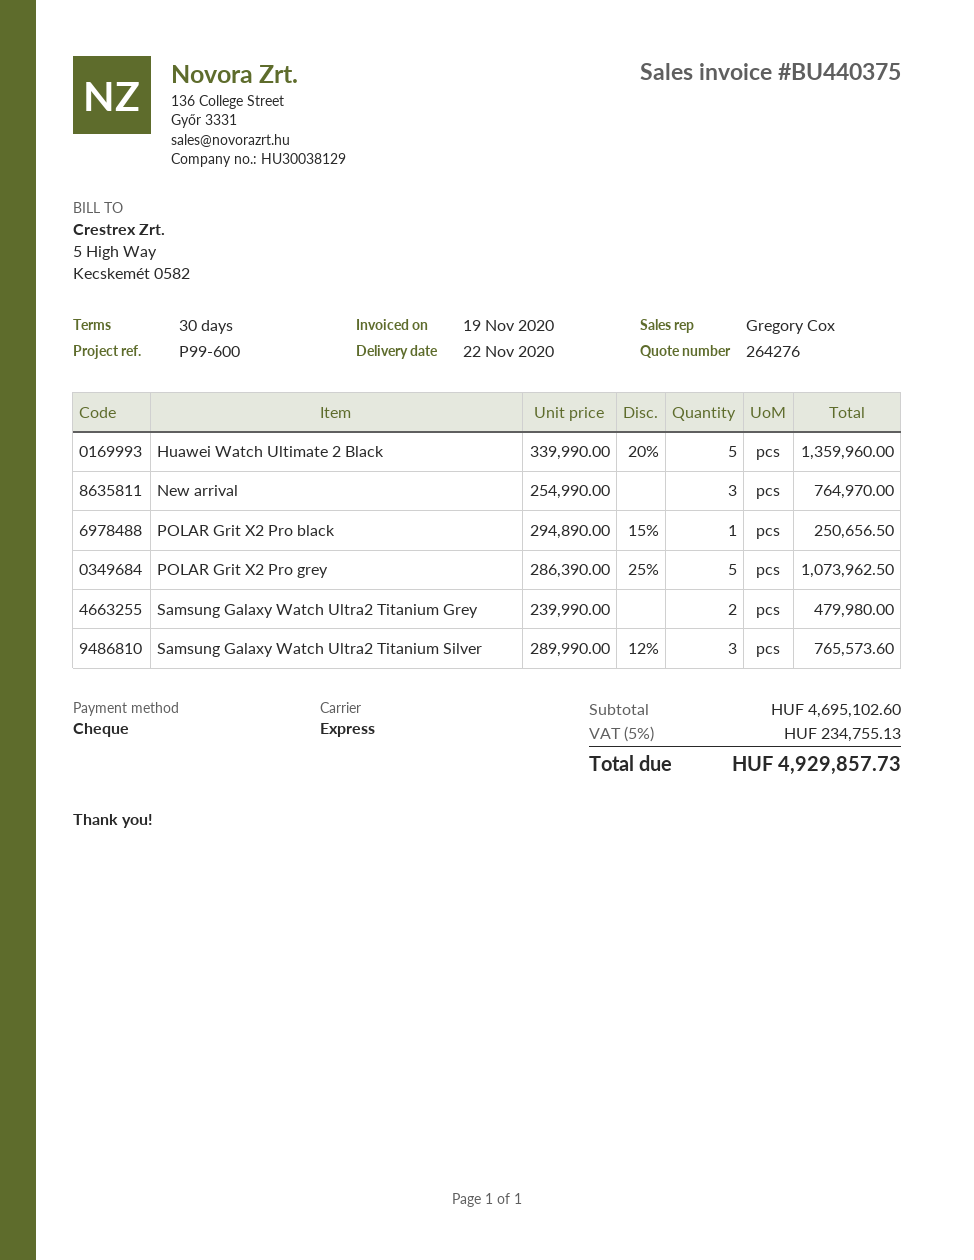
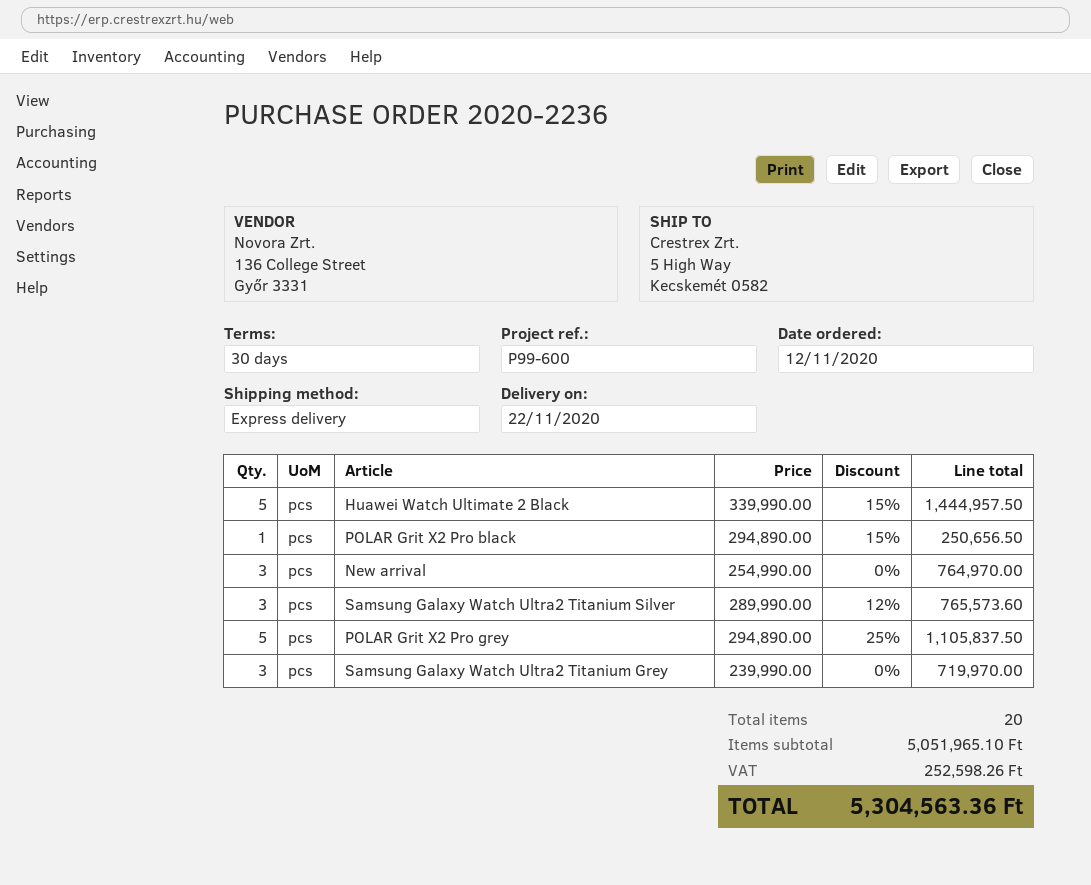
Huawei Watch Ultimate 2 Black: 5 x 339990.00 - 20% = 1359960.00 -> 5 x 339990.00 - 15% = 1444957.50
POLAR Grit X2 Pro grey: 5 x 286390.00 - 25% = 1073962.50 -> 5 x 294890.00 - 25% = 1105837.50
Samsung Galaxy Watch Ultra2 Titanium Grey: 2 x 239990.00 = 479980.00 -> 3 x 239990.00 = 719970.00
subtotal: 4695102.60 -> 5051965.10
tax: 234755.13 -> 252598.26
total: 4929857.73 -> 5304563.36

